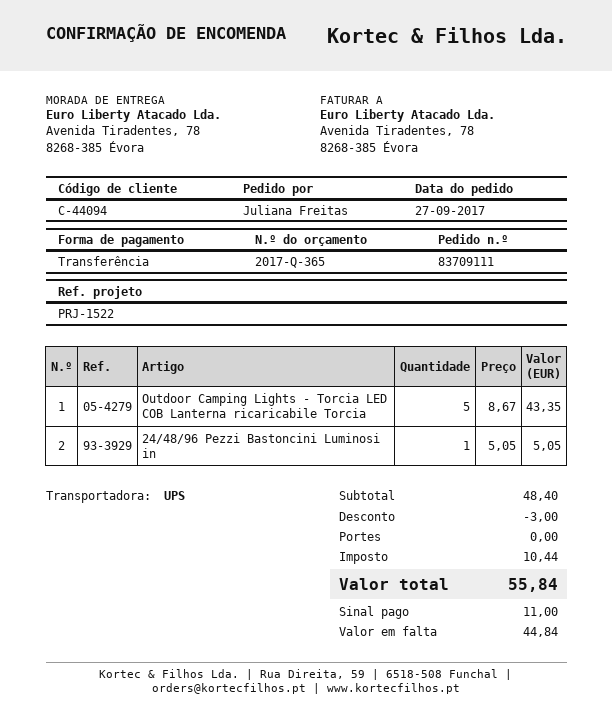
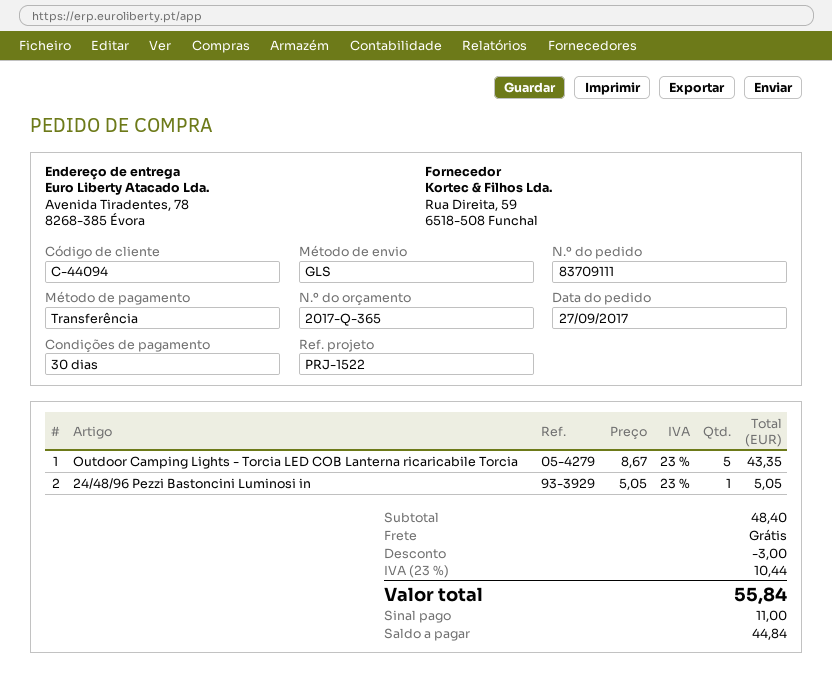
shipping method: UPS -> GLS

